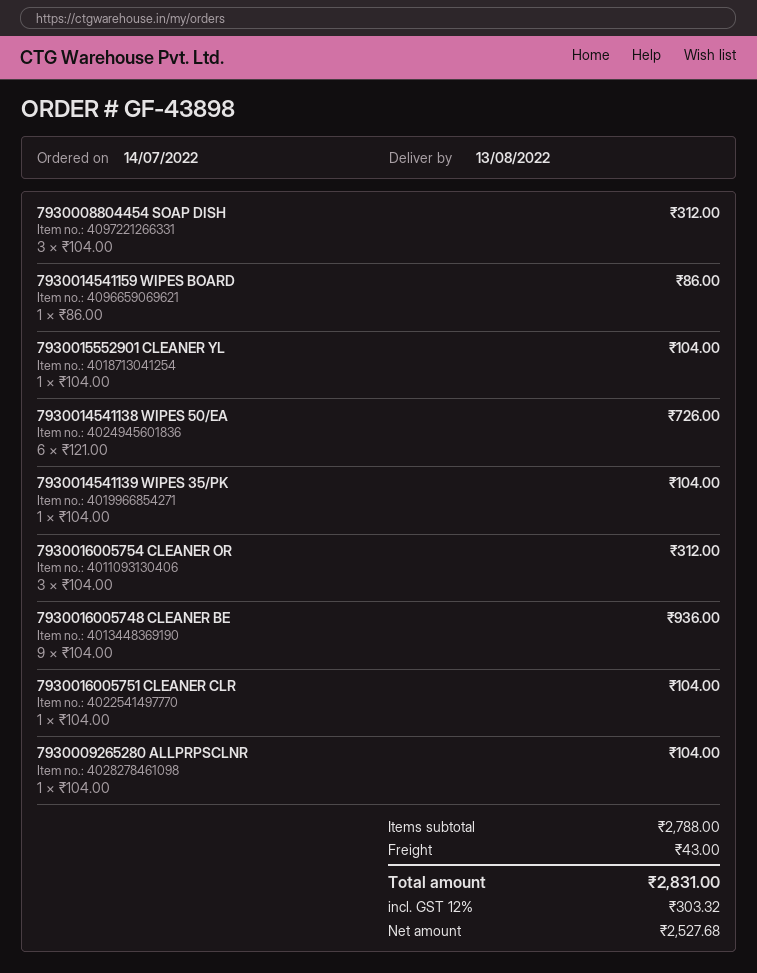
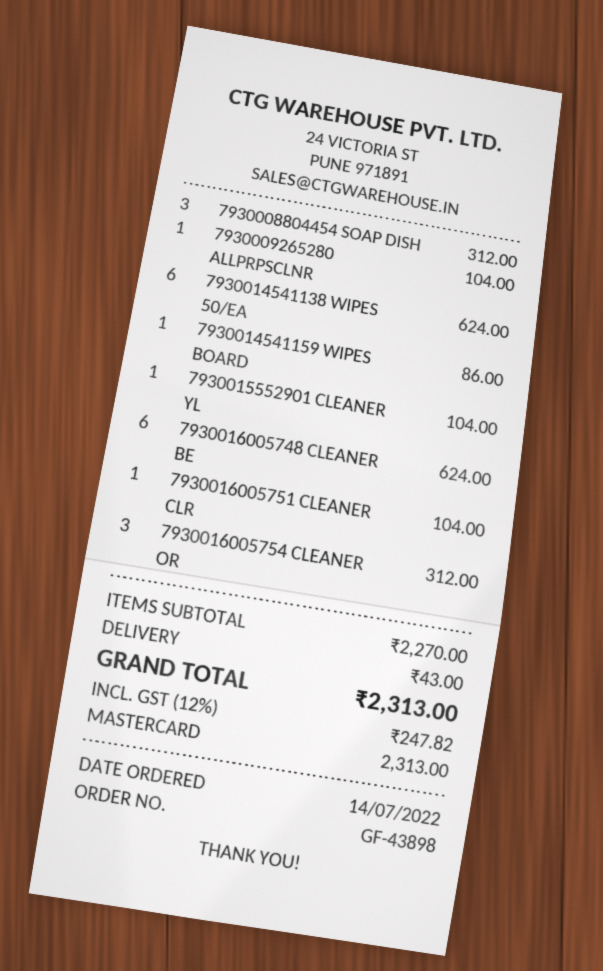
7930014541138 WIPES 50/EA: 6 for 726.00 -> 6 for 624.00
7930014541139 WIPES 35/PK: 1 for 104.00 -> none
7930016005748 CLEANER BE: 9 for 936.00 -> 6 for 624.00
subtotal: 2788.00 -> 2270.00
tax: 12% = 303.32 -> 12% = 247.82
total: 2831.00 -> 2313.00

